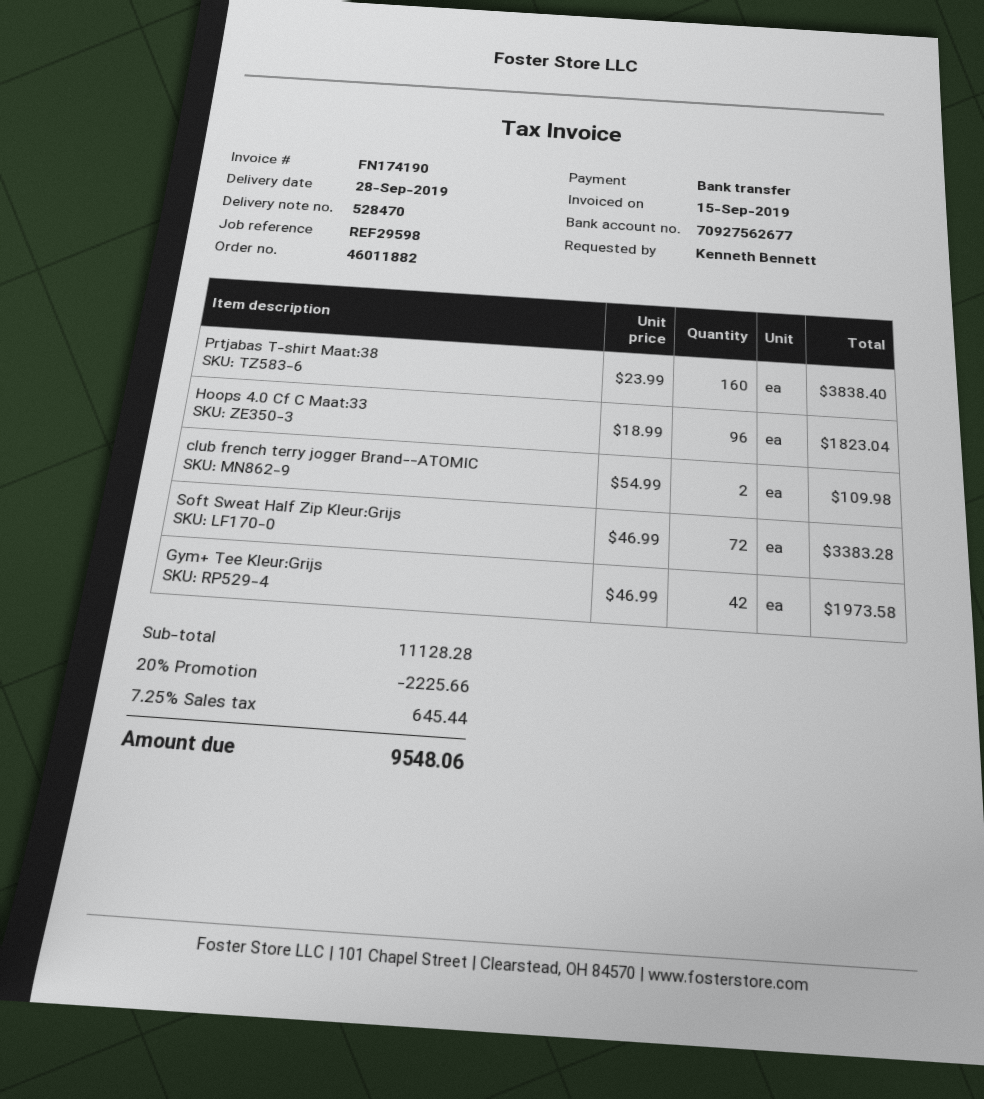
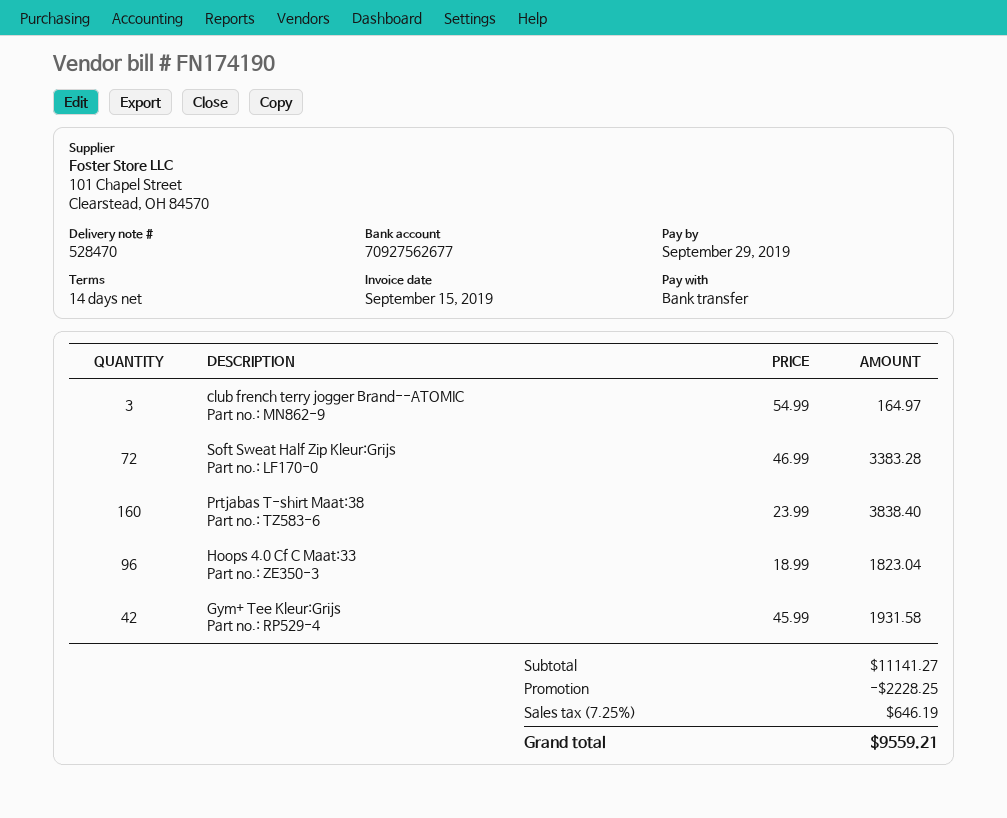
club french terry jogger Brand--ATOMIC: 2 x 54.99 = 109.98 -> 3 x 54.99 = 164.97
Gym+ Tee Kleur:Grijs: 42 x 46.99 = 1973.58 -> 42 x 45.99 = 1931.58
subtotal: 11128.28 -> 11141.27
discount: 2225.66 -> 2228.25
tax: 7.25% = 645.44 -> 7.25% = 646.19
total: 9548.06 -> 9559.21

